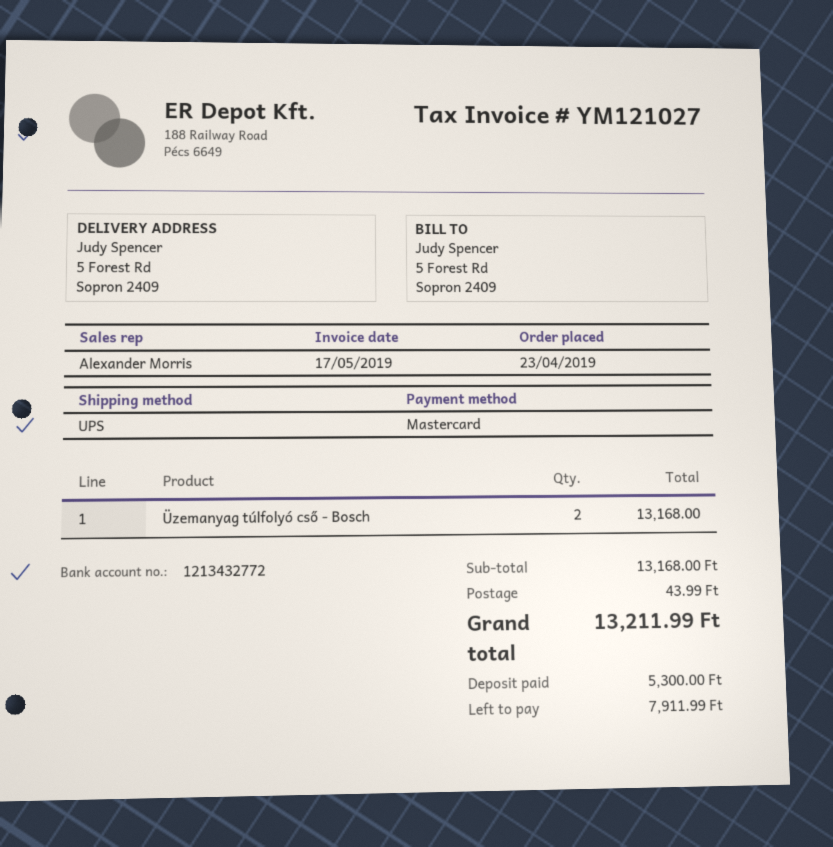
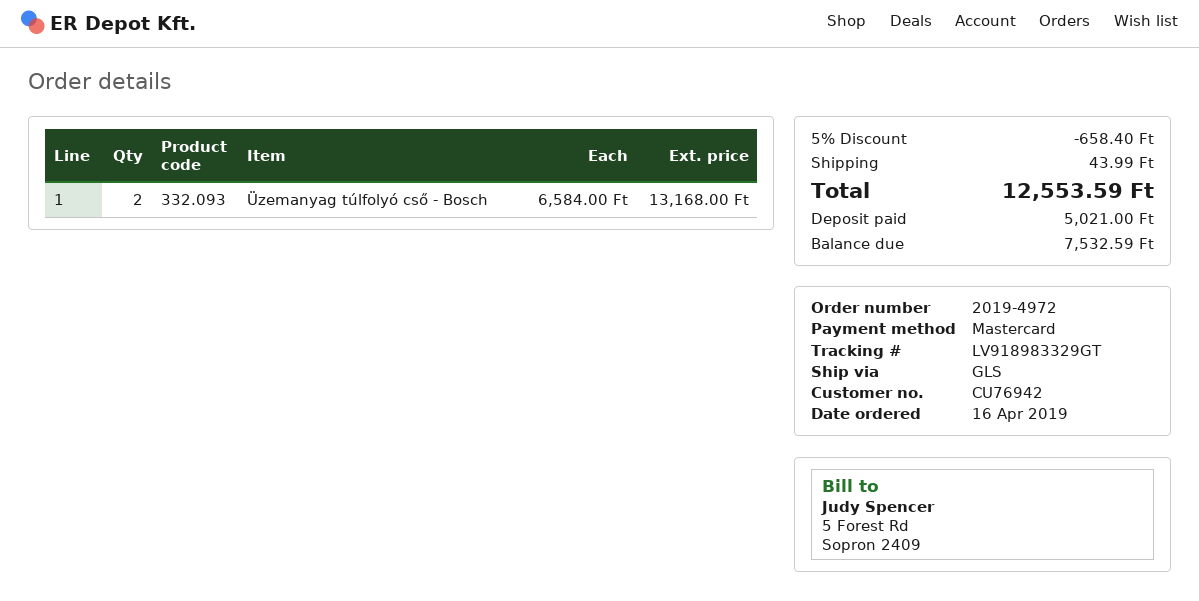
order date: 2019-04-23 -> 2019-04-16
shipping method: UPS -> GLS
discount: none -> 5% = 658.40
total: 13211.99 -> 12553.59
deposit: 5300.00 -> 5021.00
balance: 7911.99 -> 7532.59

